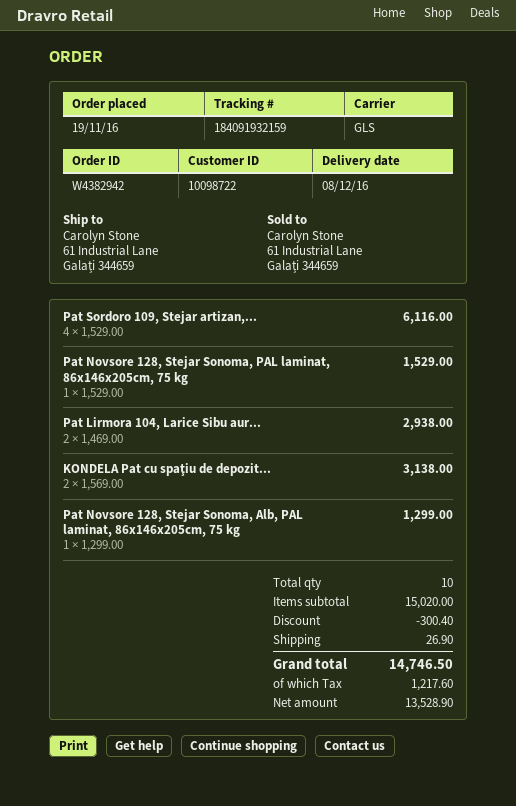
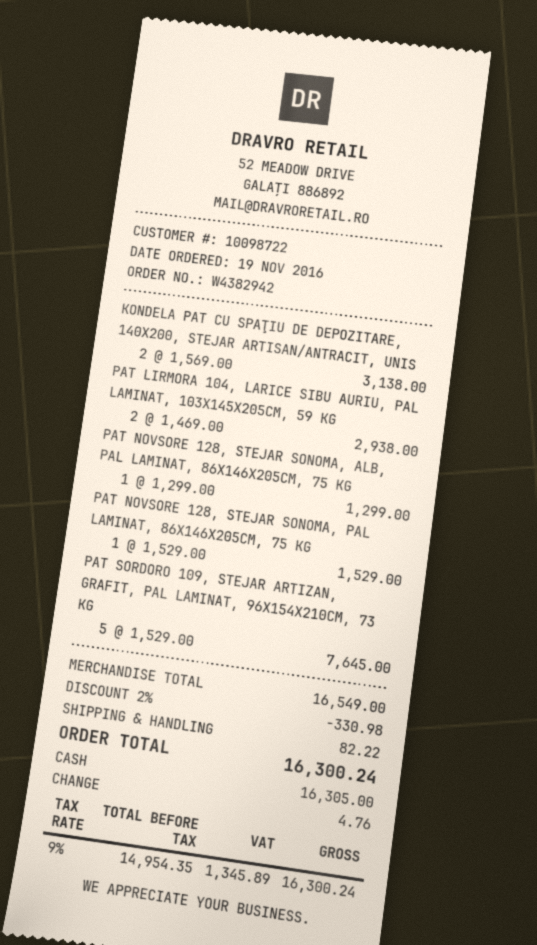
Pat Sordoro 109, Stejar artizan,...: 4 x 1529.00 = 6116.00 -> 5 x 1529.00 = 7645.00
subtotal: 15020.00 -> 16549.00
discount: 300.40 -> 330.98
shipping: 26.90 -> 82.22
net: 13528.90 -> 14954.35
tax: 1217.60 -> 1345.89
total: 14746.50 -> 16300.24

